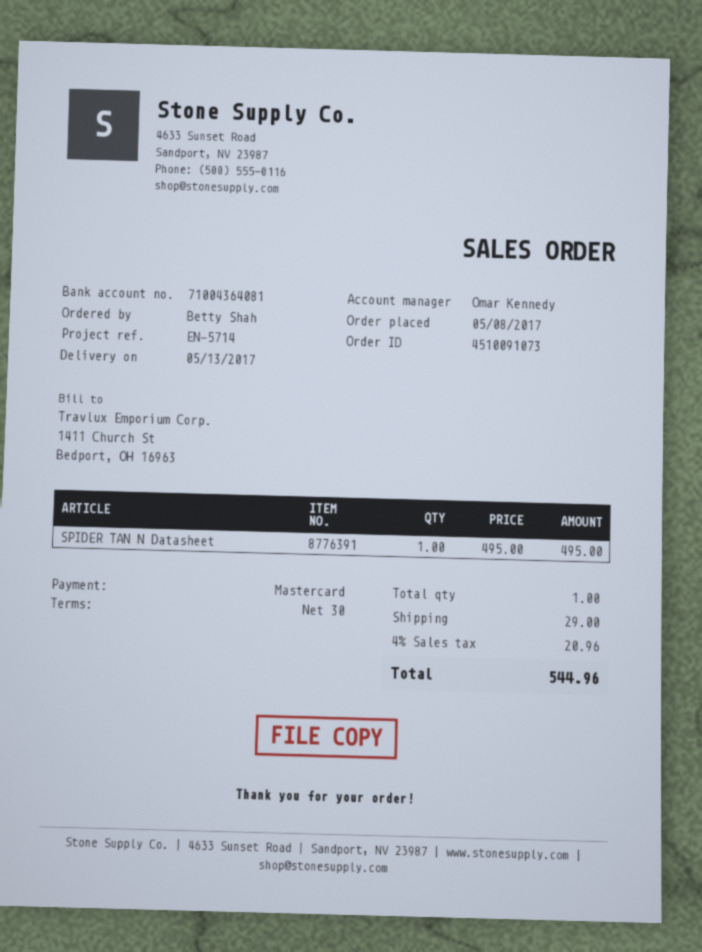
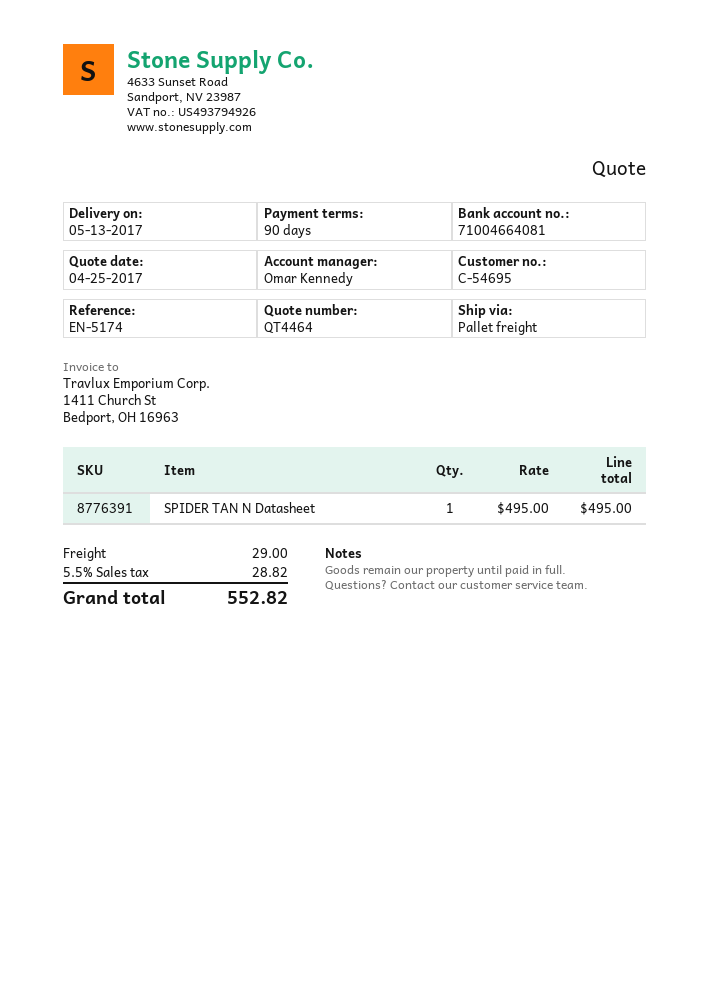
payment terms: 30 days -> 90 days
reference: EN-5714 -> EN-5174
bank account: 71004364081 -> 71004664081
tax: 4% = 20.96 -> 5.5% = 28.82
total: 544.96 -> 552.82

